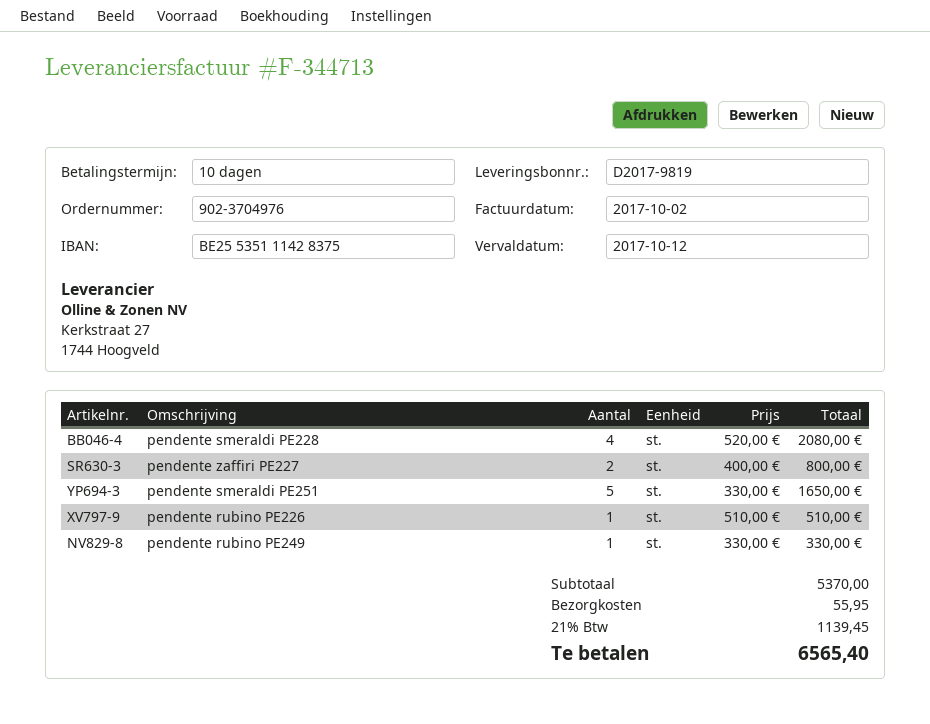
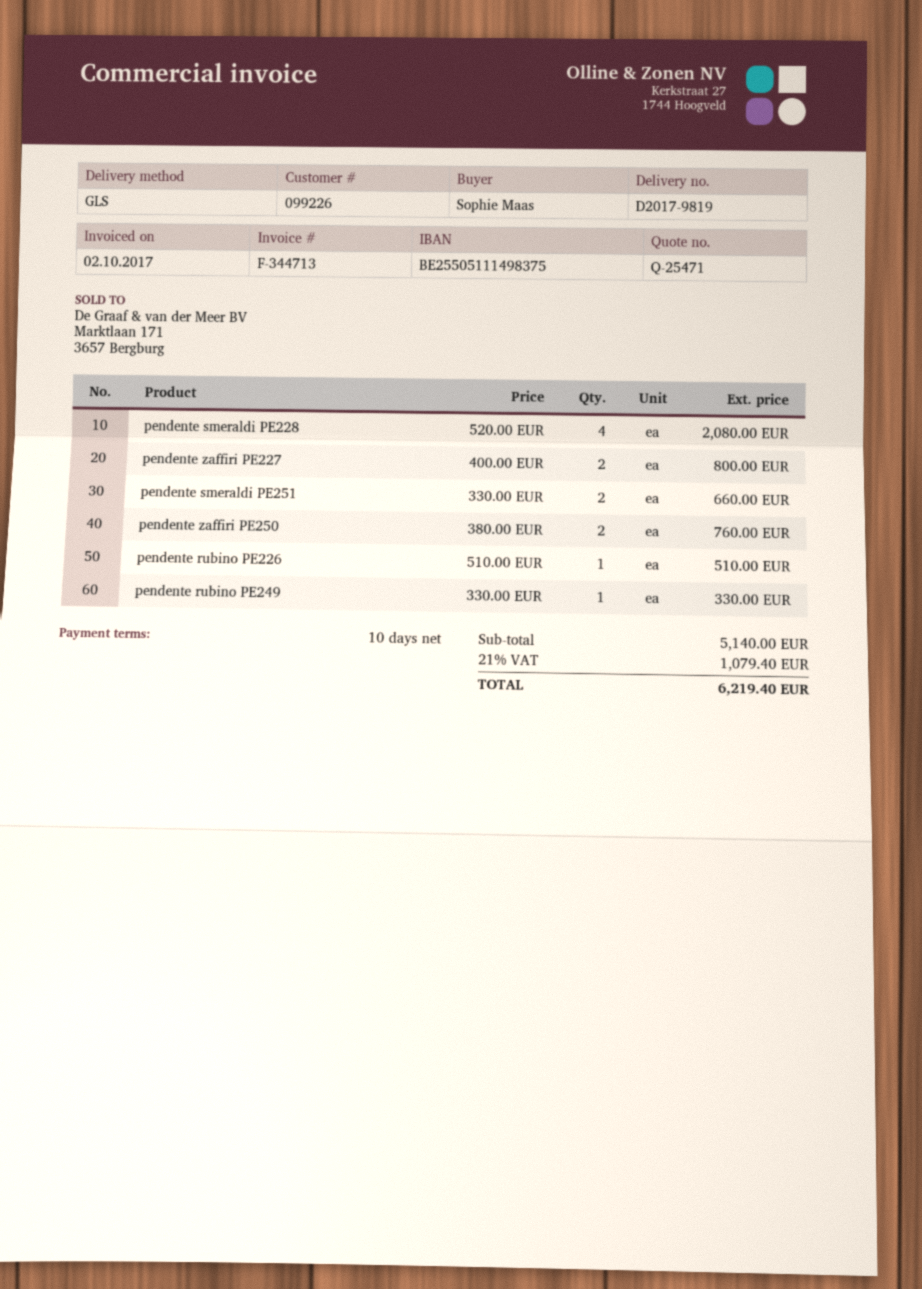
bank account: BE25535111428375 -> BE25505111498375
pendente smeraldi PE251: 5 x 330.00 = 1650.00 -> 2 x 330.00 = 660.00
pendente zaffiri PE250: none -> 2 x 380.00 = 760.00
subtotal: 5370.00 -> 5140.00
shipping: 55.95 -> none
tax: 21% = 1139.45 -> 21% = 1079.40
total: 6565.40 -> 6219.40

